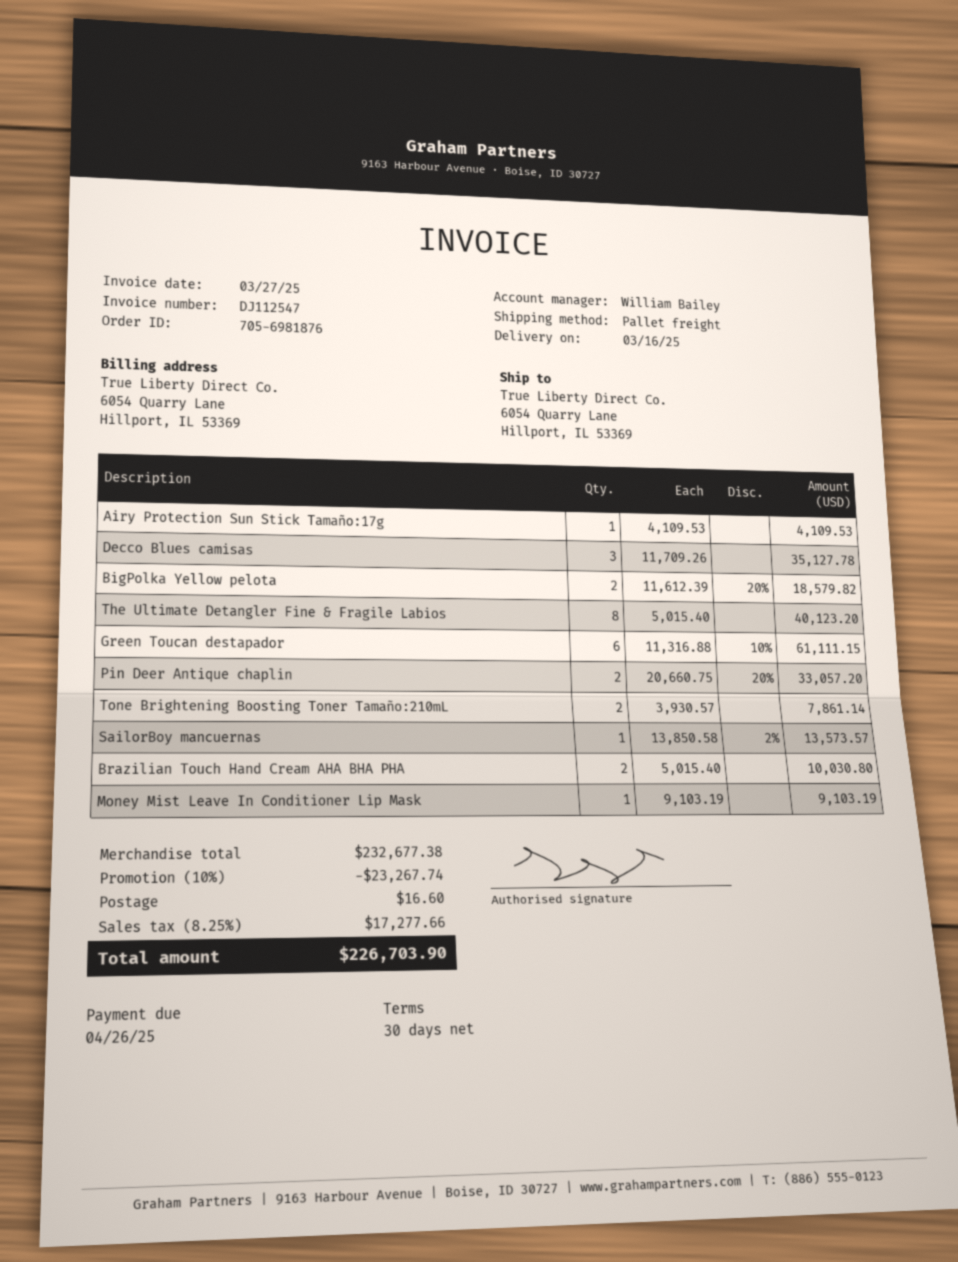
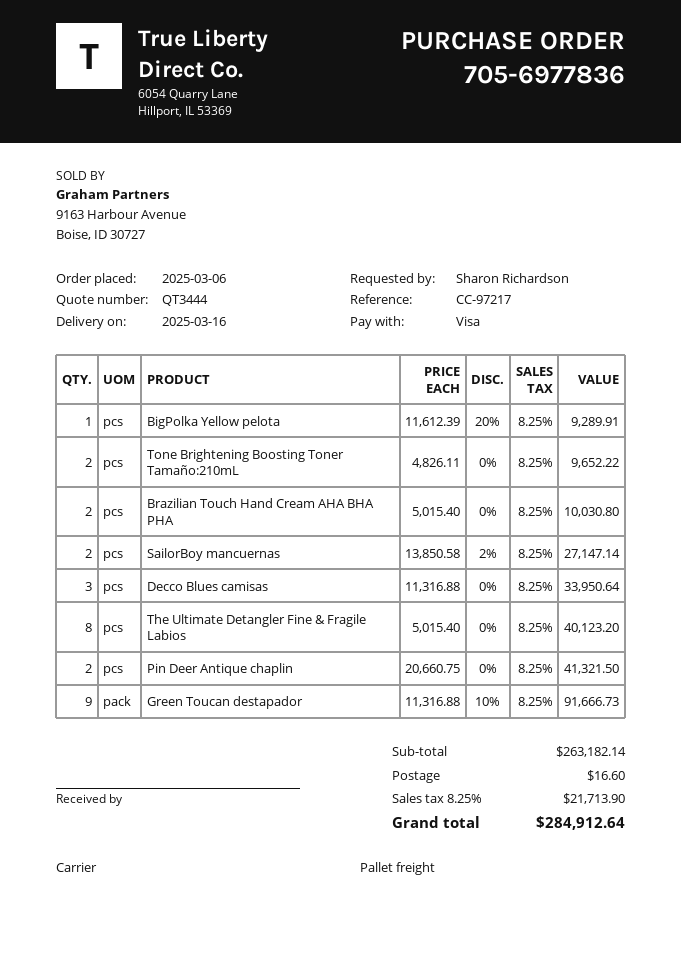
order number: 705-6981876 -> 705-6977836
Airy Protection Sun Stick Tamaño:17g: 1 x 4109.53 = 4109.53 -> none
Decco Blues camisas: 3 x 11709.26 = 35127.78 -> 3 x 11316.88 = 33950.64
BigPolka Yellow pelota: 2 x 11612.39 - 20% = 18579.82 -> 1 x 11612.39 - 20% = 9289.91
Green Toucan destapador: 6 x 11316.88 - 10% = 61111.15 -> 9 x 11316.88 - 10% = 91666.73
Pin Deer Antique chaplin: 2 x 20660.75 - 20% = 33057.20 -> 2 x 20660.75 = 41321.50
Tone Brightening Boosting Toner Tamaño:210mL: 2 x 3930.57 = 7861.14 -> 2 x 4826.11 = 9652.22
SailorBoy mancuernas: 1 x 13850.58 - 2% = 13573.57 -> 2 x 13850.58 - 2% = 27147.14
Money Mist Leave In Conditioner Lip Mask: 1 x 9103.19 = 9103.19 -> none
subtotal: 232677.38 -> 263182.14
discount: 10% = 23267.74 -> none
tax: 8.25% = 17277.66 -> 8.25% = 21713.90
total: 226703.90 -> 284912.64

